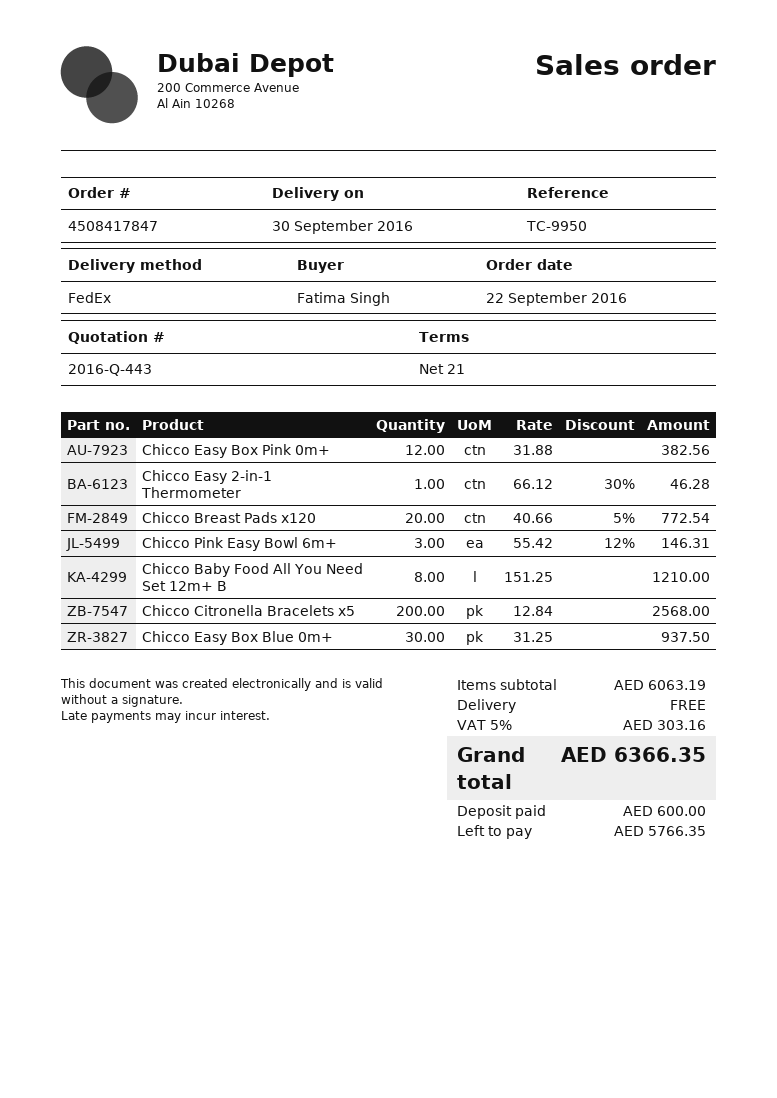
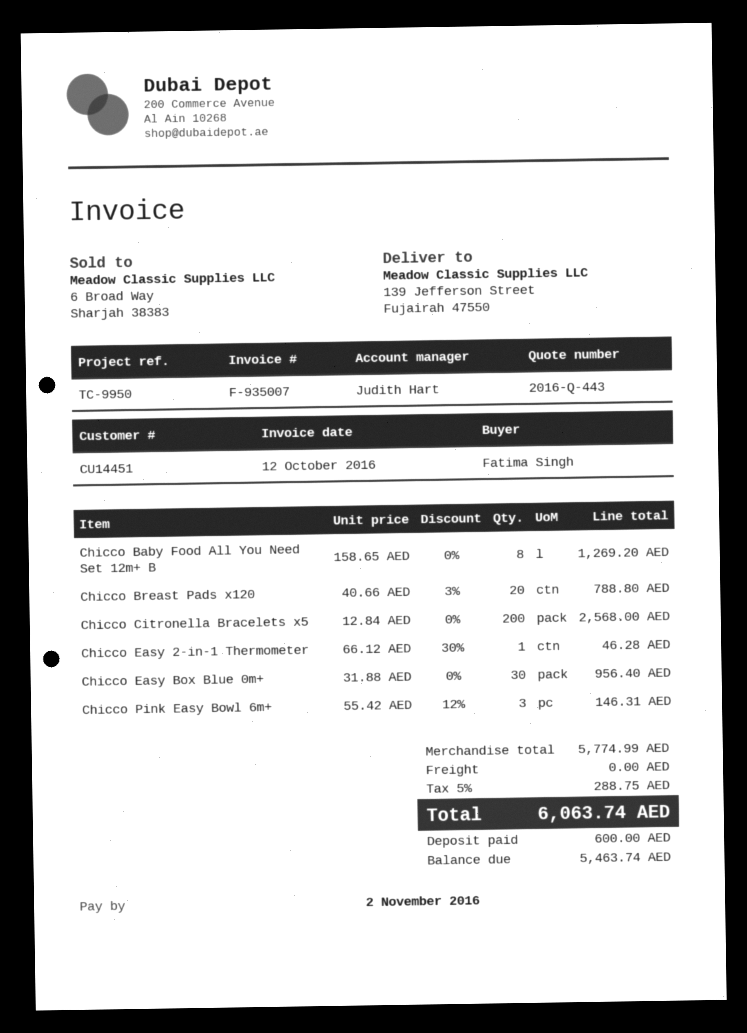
Chicco Easy Box Pink 0m+: 12 x 31.88 = 382.56 -> none
Chicco Breast Pads x120: 20 x 40.66 - 5% = 772.54 -> 20 x 40.66 - 3% = 788.80
Chicco Baby Food All You Need Set 12m+ B: 8 x 151.25 = 1210.00 -> 8 x 158.65 = 1269.20
Chicco Easy Box Blue 0m+: 30 x 31.25 = 937.50 -> 30 x 31.88 = 956.40
subtotal: 6063.19 -> 5774.99
tax: 5% = 303.16 -> 5% = 288.75
total: 6366.35 -> 6063.74
balance: 5766.35 -> 5463.74

